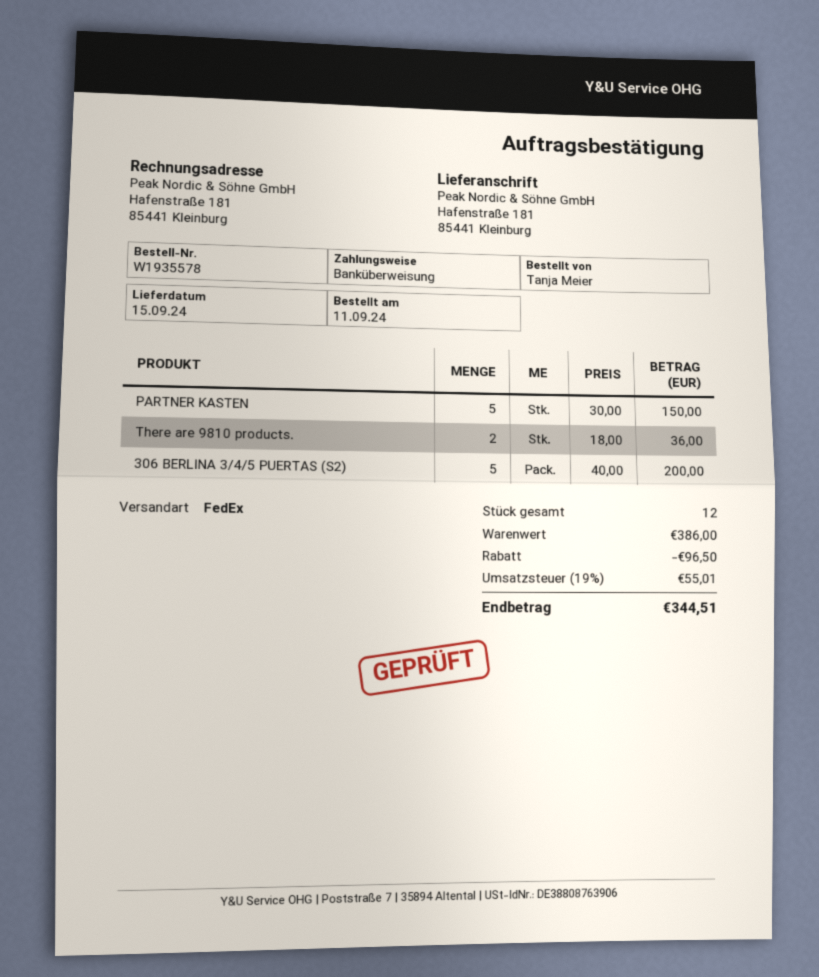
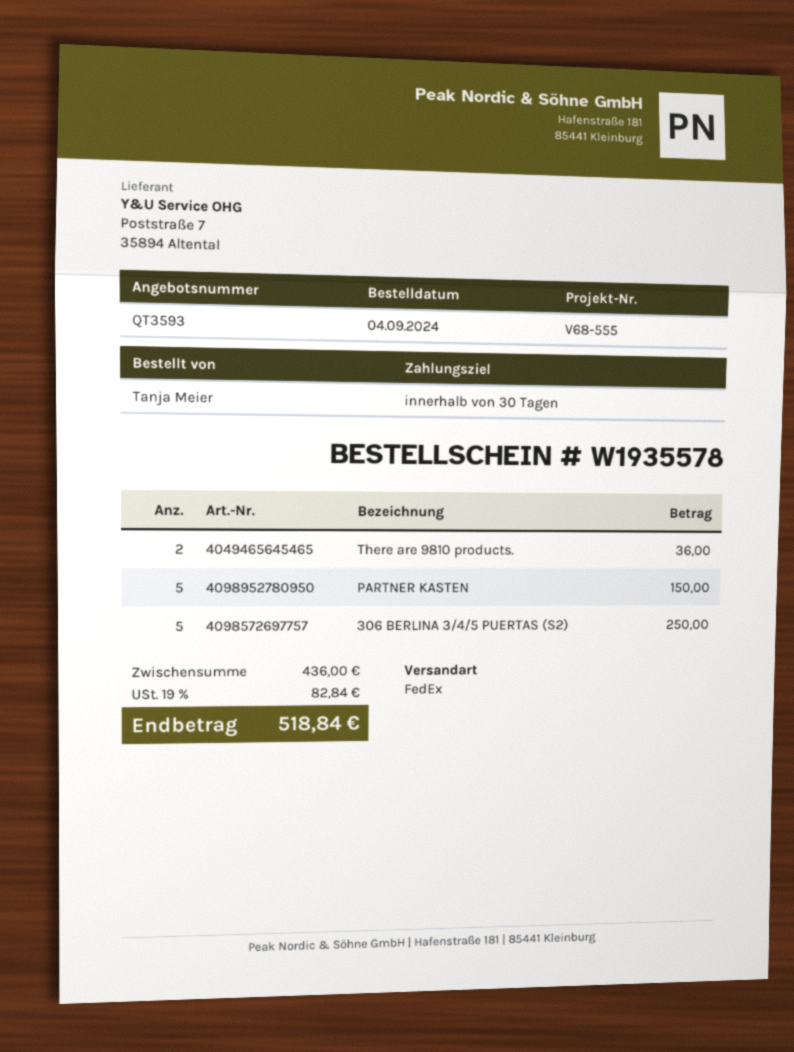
order date: 2024-09-11 -> 2024-09-04
306 BERLINA 3/4/5 PUERTAS (S2): 5 for 200.00 -> 5 for 250.00
subtotal: 386.00 -> 436.00
discount: 96.50 -> none
tax: 19% = 55.01 -> 19% = 82.84
total: 344.51 -> 518.84

